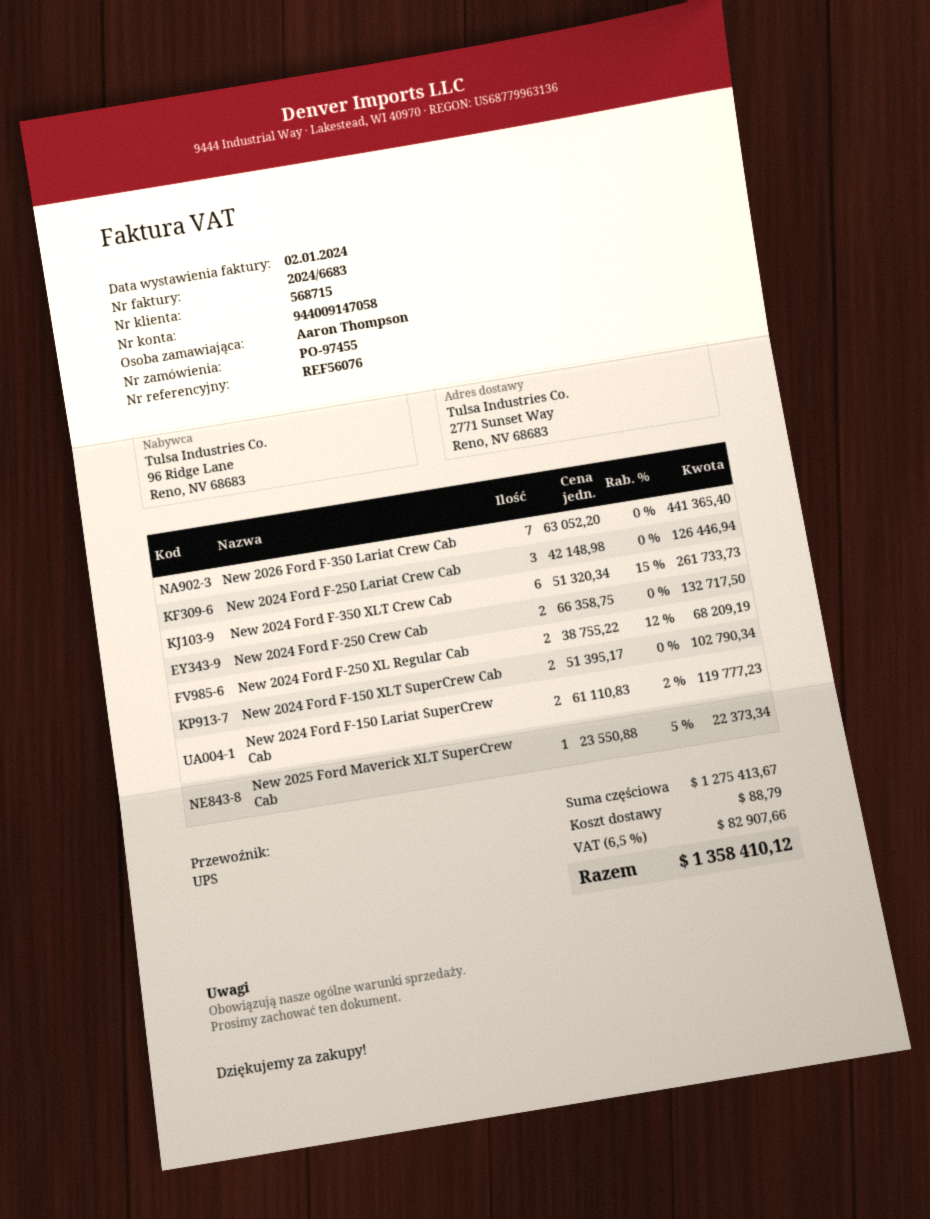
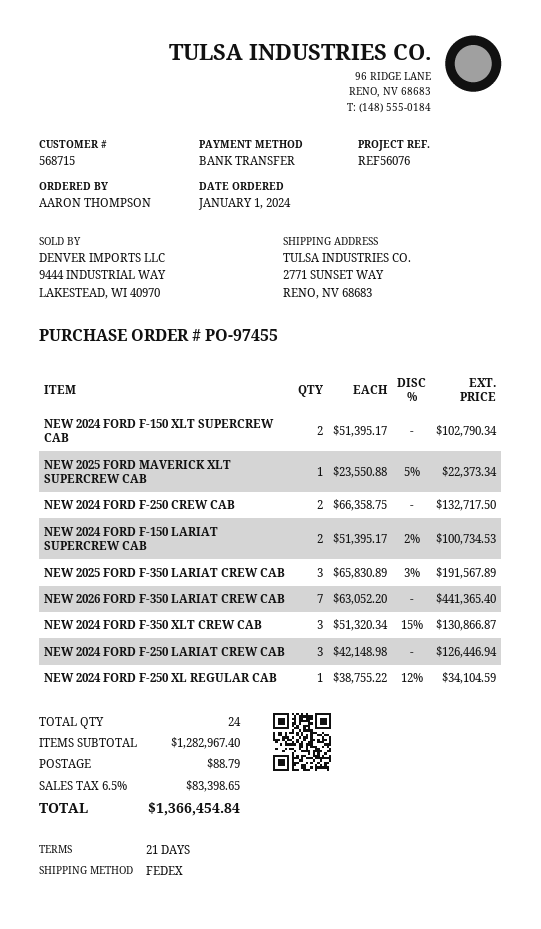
shipping method: UPS -> FedEx
New 2024 Ford F-350 XLT Crew Cab: 6 x 51320.34 - 15% = 261733.73 -> 3 x 51320.34 - 15% = 130866.87
New 2024 Ford F-250 XL Regular Cab: 2 x 38755.22 - 12% = 68209.19 -> 1 x 38755.22 - 12% = 34104.59
New 2024 Ford F-150 Lariat SuperCrew Cab: 2 x 61110.83 - 2% = 119777.23 -> 2 x 51395.17 - 2% = 100734.53
NEW 2025 FORD F-350 LARIAT CREW CAB: none -> 3 x 65830.89 - 3% = 191567.89
subtotal: 1275413.67 -> 1282967.40
tax: 6.5% = 82907.66 -> 6.5% = 83398.65
total: 1358410.12 -> 1366454.84

